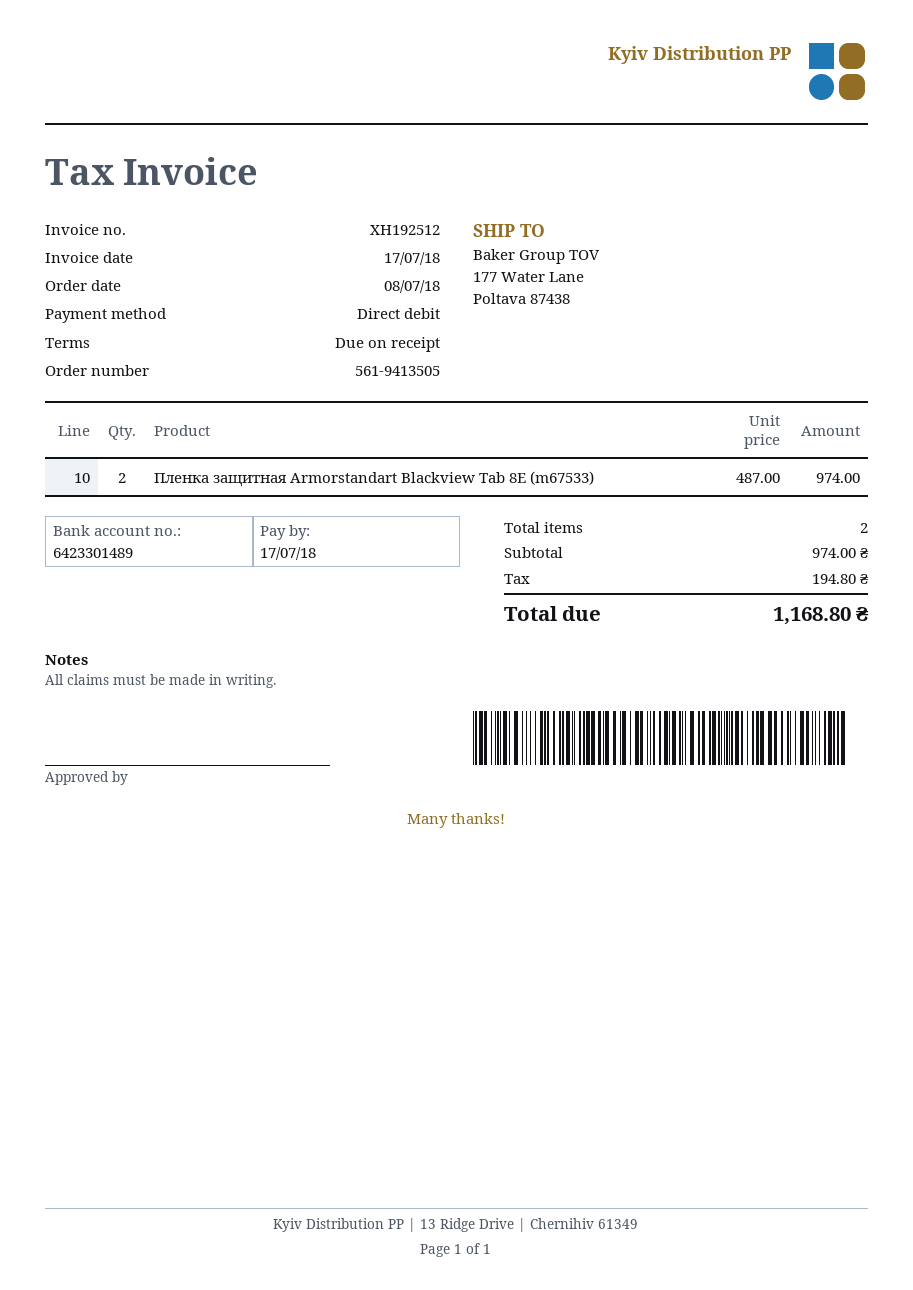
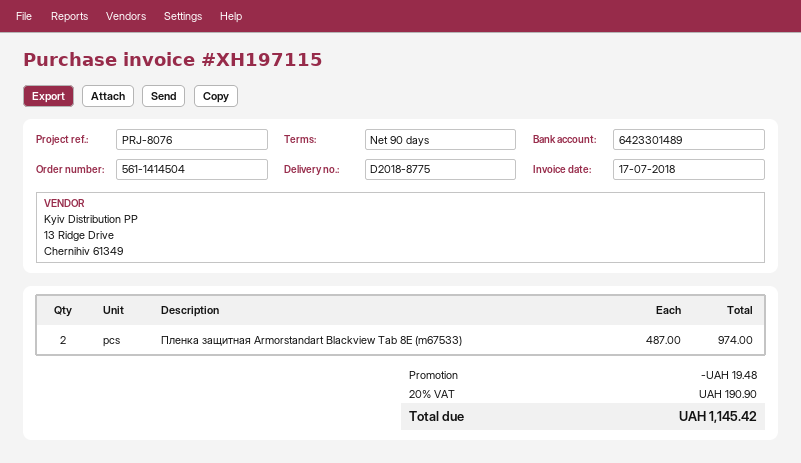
order number: 561-9413505 -> 561-1414504
invoice number: XH192512 -> XH197115
payment terms: on receipt -> 90 days
discount: none -> 19.48
tax: 194.80 -> 190.90
total: 1168.80 -> 1145.42

